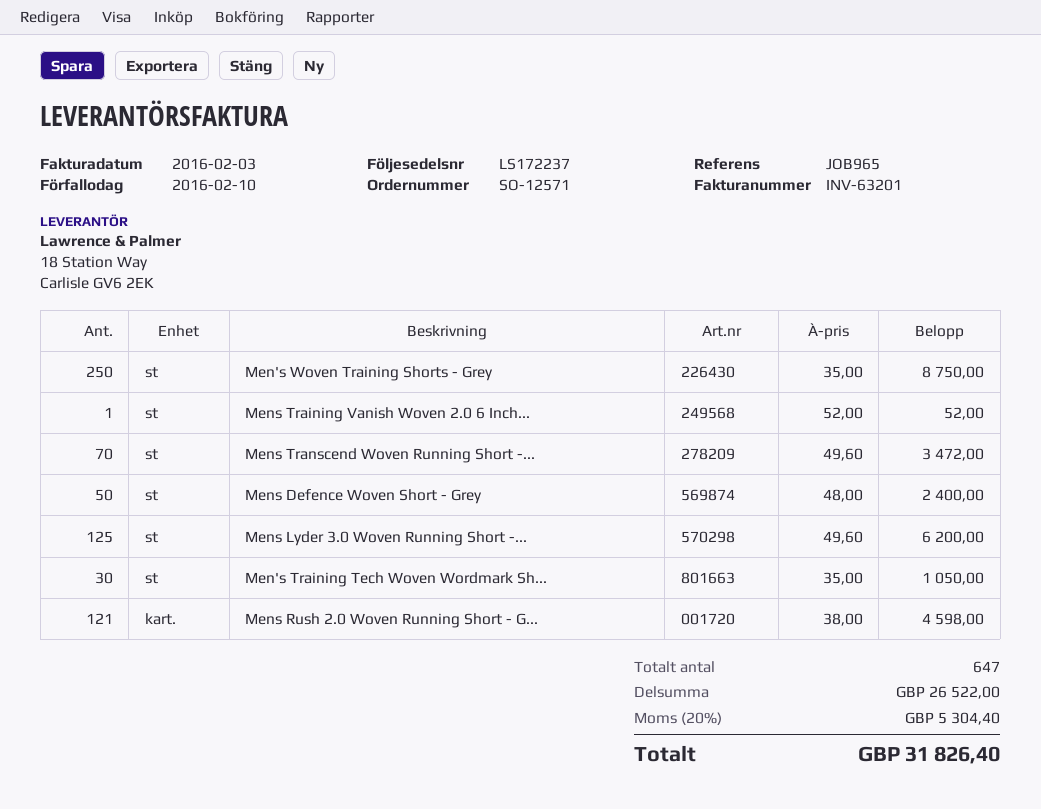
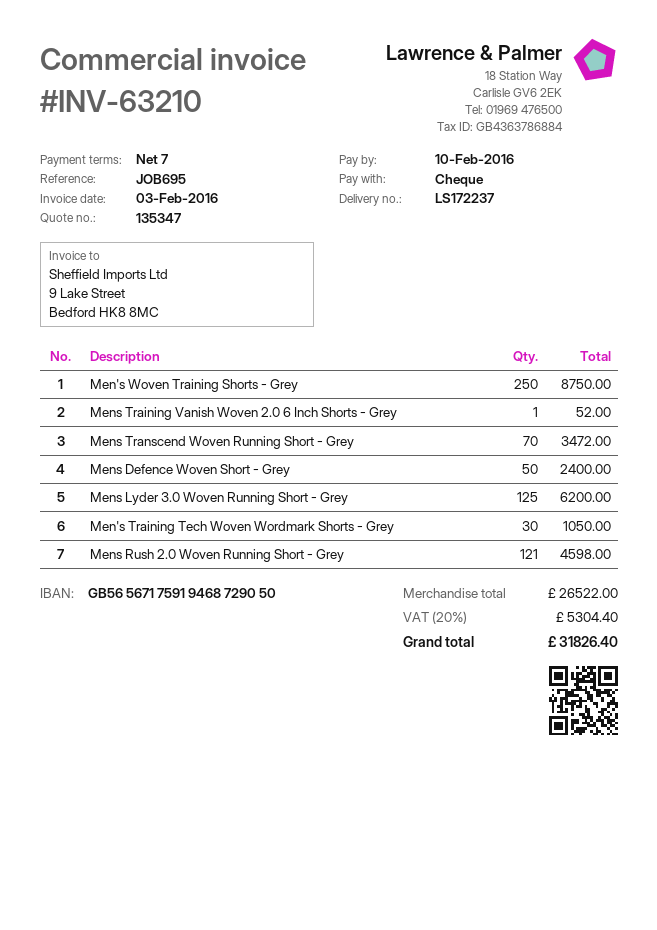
invoice number: INV-63201 -> INV-63210
reference: JOB965 -> JOB695

